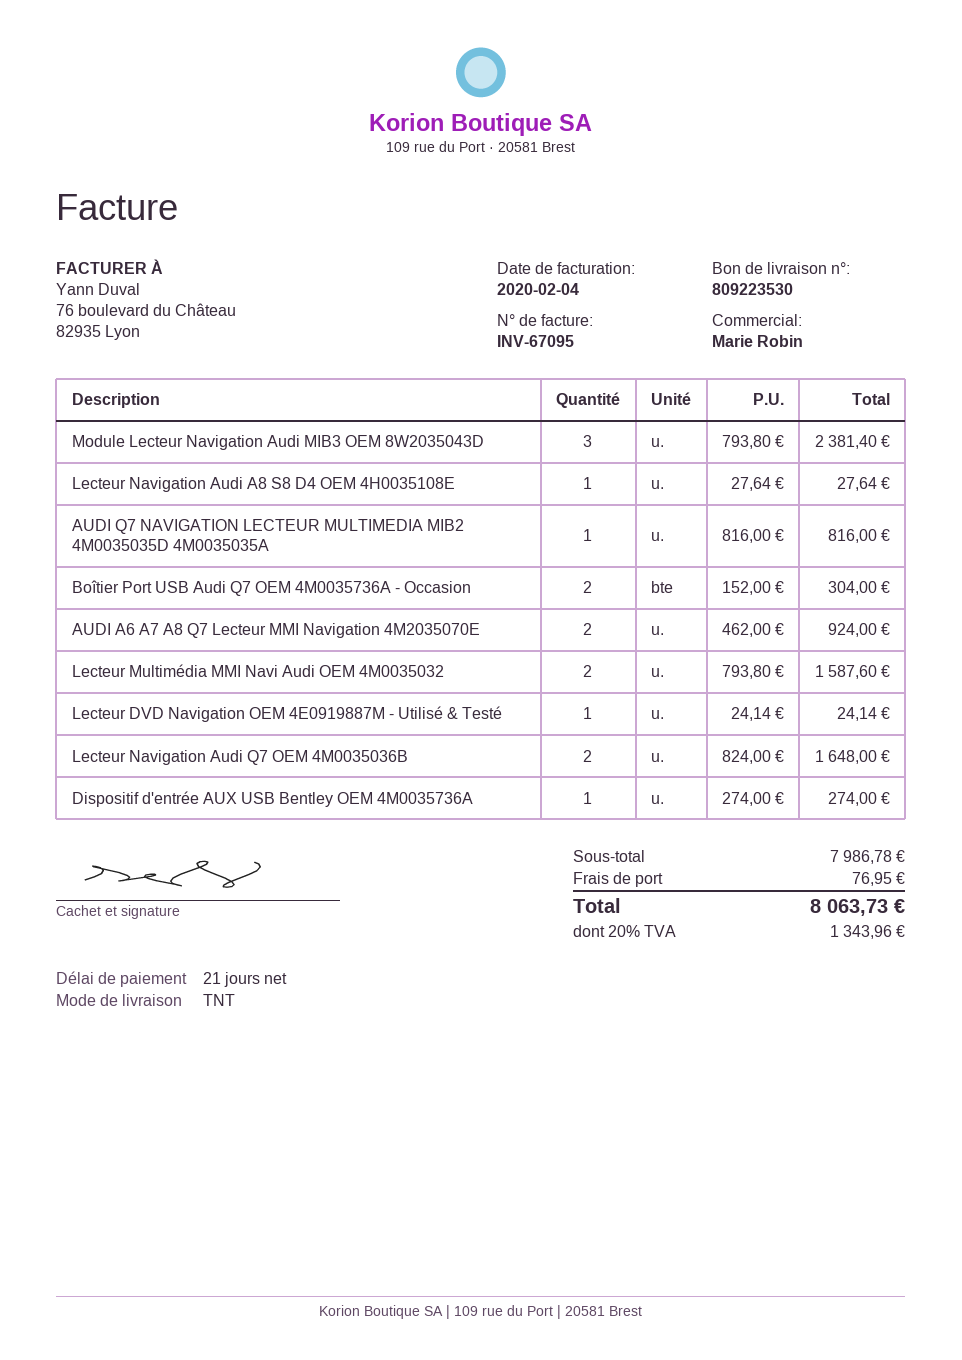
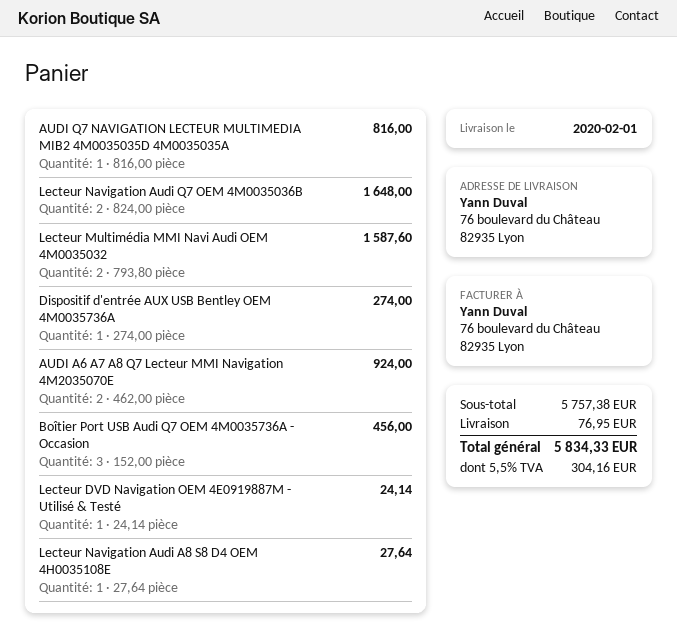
Module Lecteur Navigation Audi MIB3 OEM 8W2035043D: 3 x 793.80 = 2381.40 -> none
Boîtier Port USB Audi Q7 OEM 4M0035736A - Occasion: 2 x 152.00 = 304.00 -> 3 x 152.00 = 456.00
subtotal: 7986.78 -> 5757.38
tax: 20% = 1343.96 -> 5.5% = 304.16
total: 8063.73 -> 5834.33

